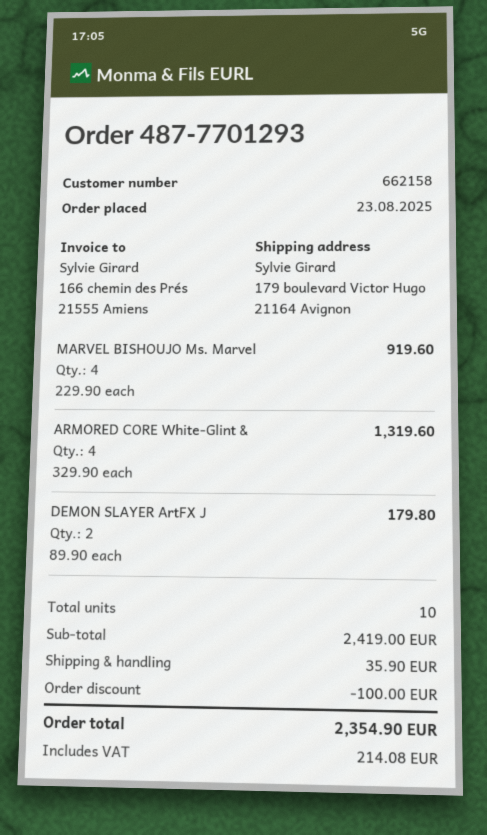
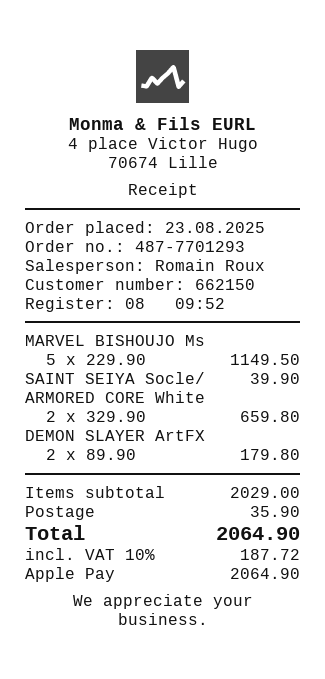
customer number: 662158 -> 662150
MARVEL BISHOUJO Ms. Marvel: 4 x 229.90 = 919.60 -> 5 x 229.90 = 1149.50
ARMORED CORE White-Glint &: 4 x 329.90 = 1319.60 -> 2 x 329.90 = 659.80
SAINT SEIYA Socle/: none -> 1 x 39.90 = 39.90
subtotal: 2419.00 -> 2029.00
discount: 100.00 -> none
tax: 214.08 -> 187.72
total: 2354.90 -> 2064.90

